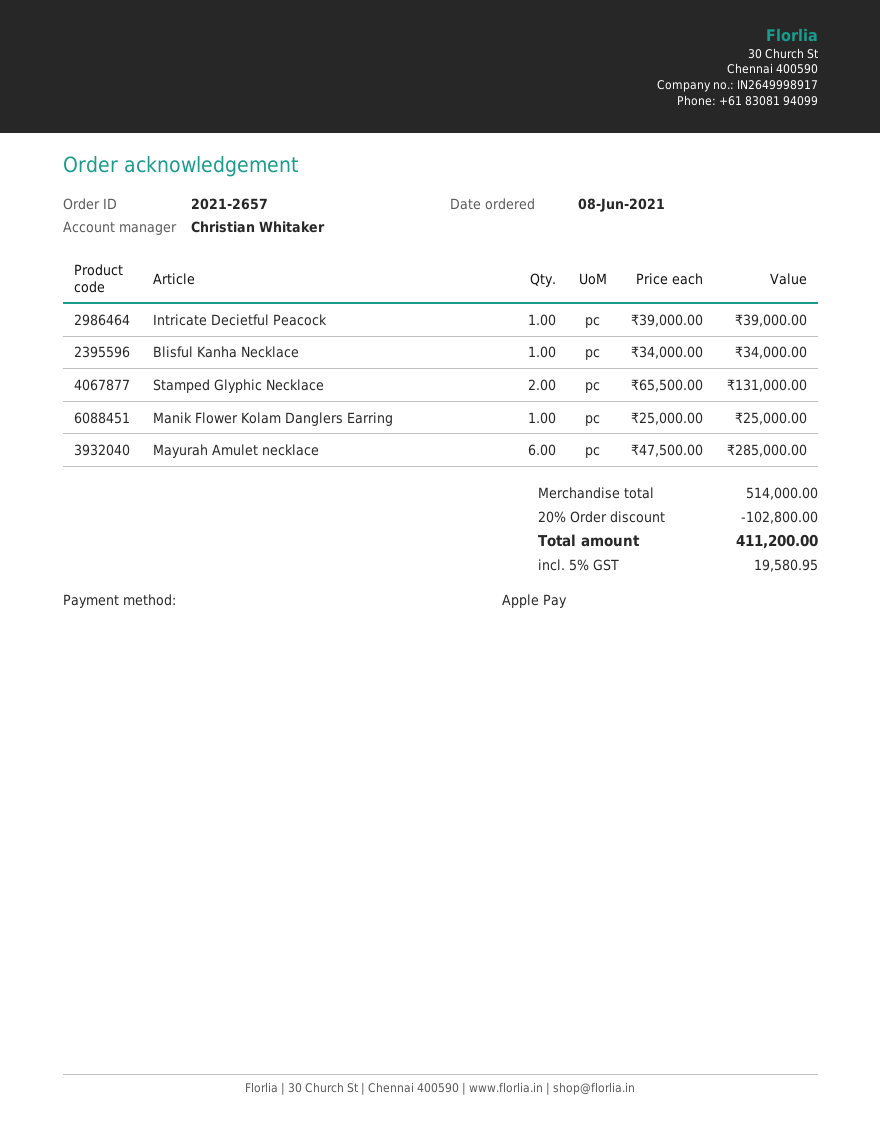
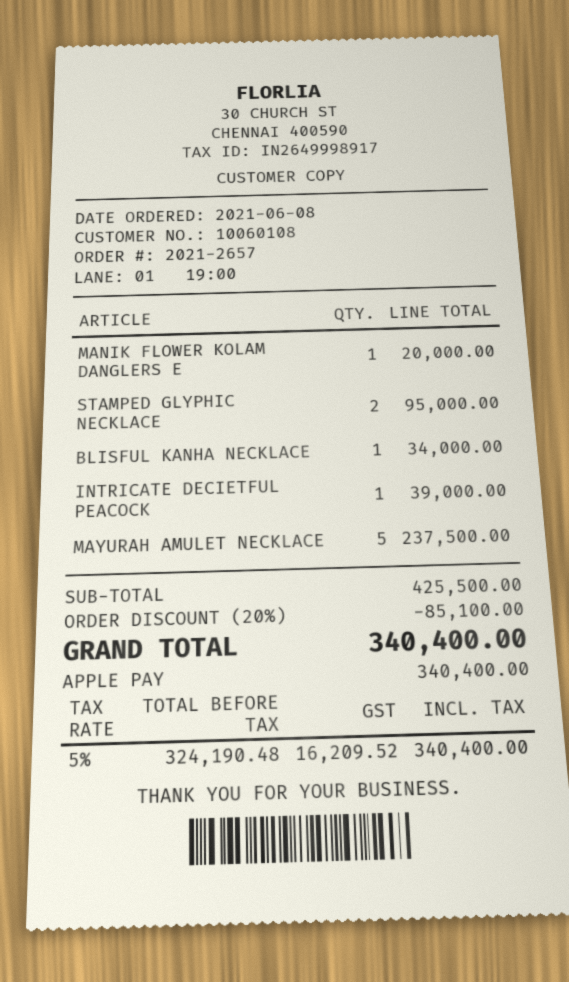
Stamped Glyphic Necklace: 2 for 131000.00 -> 2 for 95000.00
Manik Flower Kolam Danglers Earring: 1 for 25000.00 -> 1 for 20000.00
Mayurah Amulet necklace: 6 for 285000.00 -> 5 for 237500.00
subtotal: 514000.00 -> 425500.00
discount: 20% = 102800.00 -> 20% = 85100.00
tax: 5% = 19580.95 -> 5% = 16209.52
total: 411200.00 -> 340400.00

